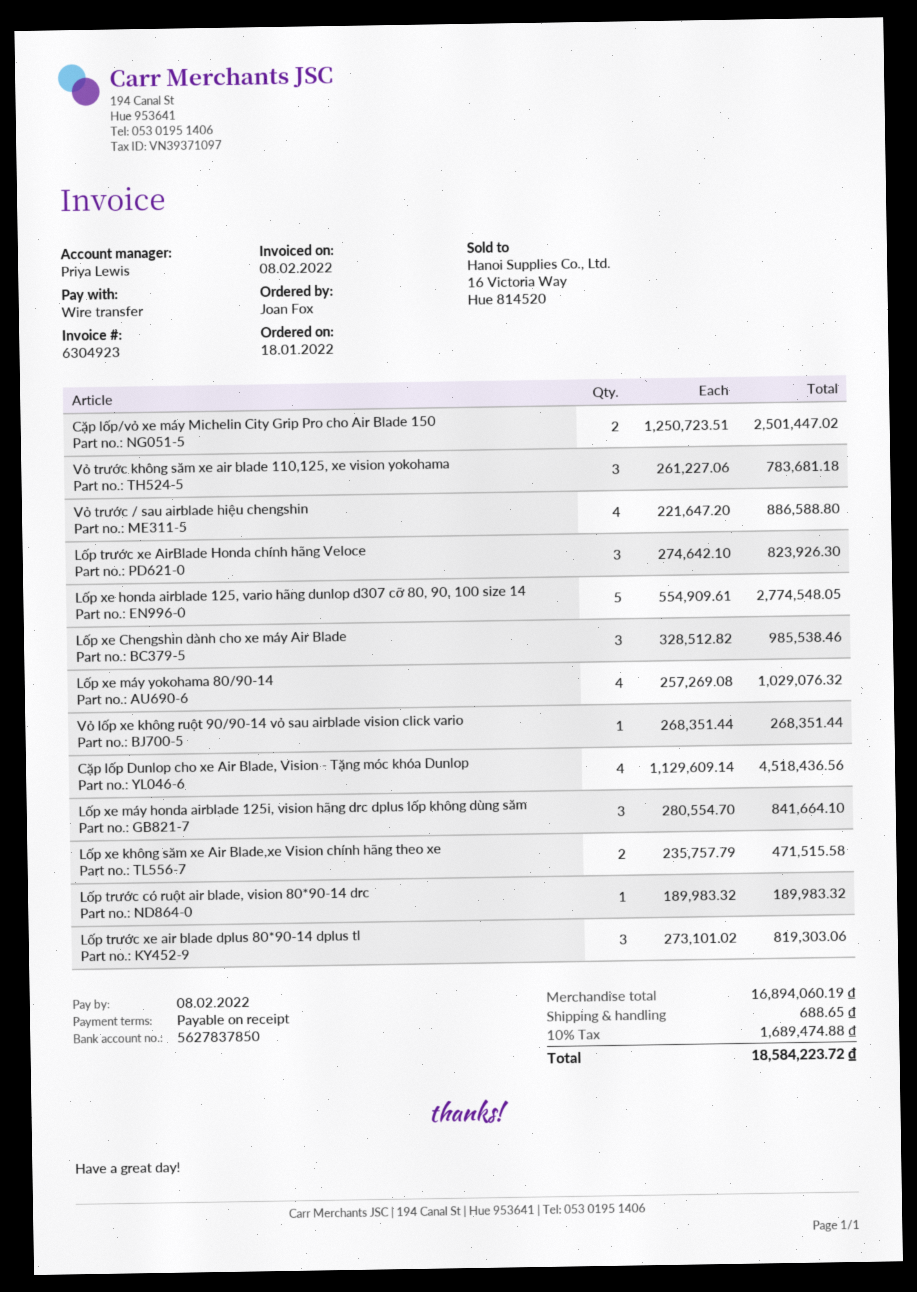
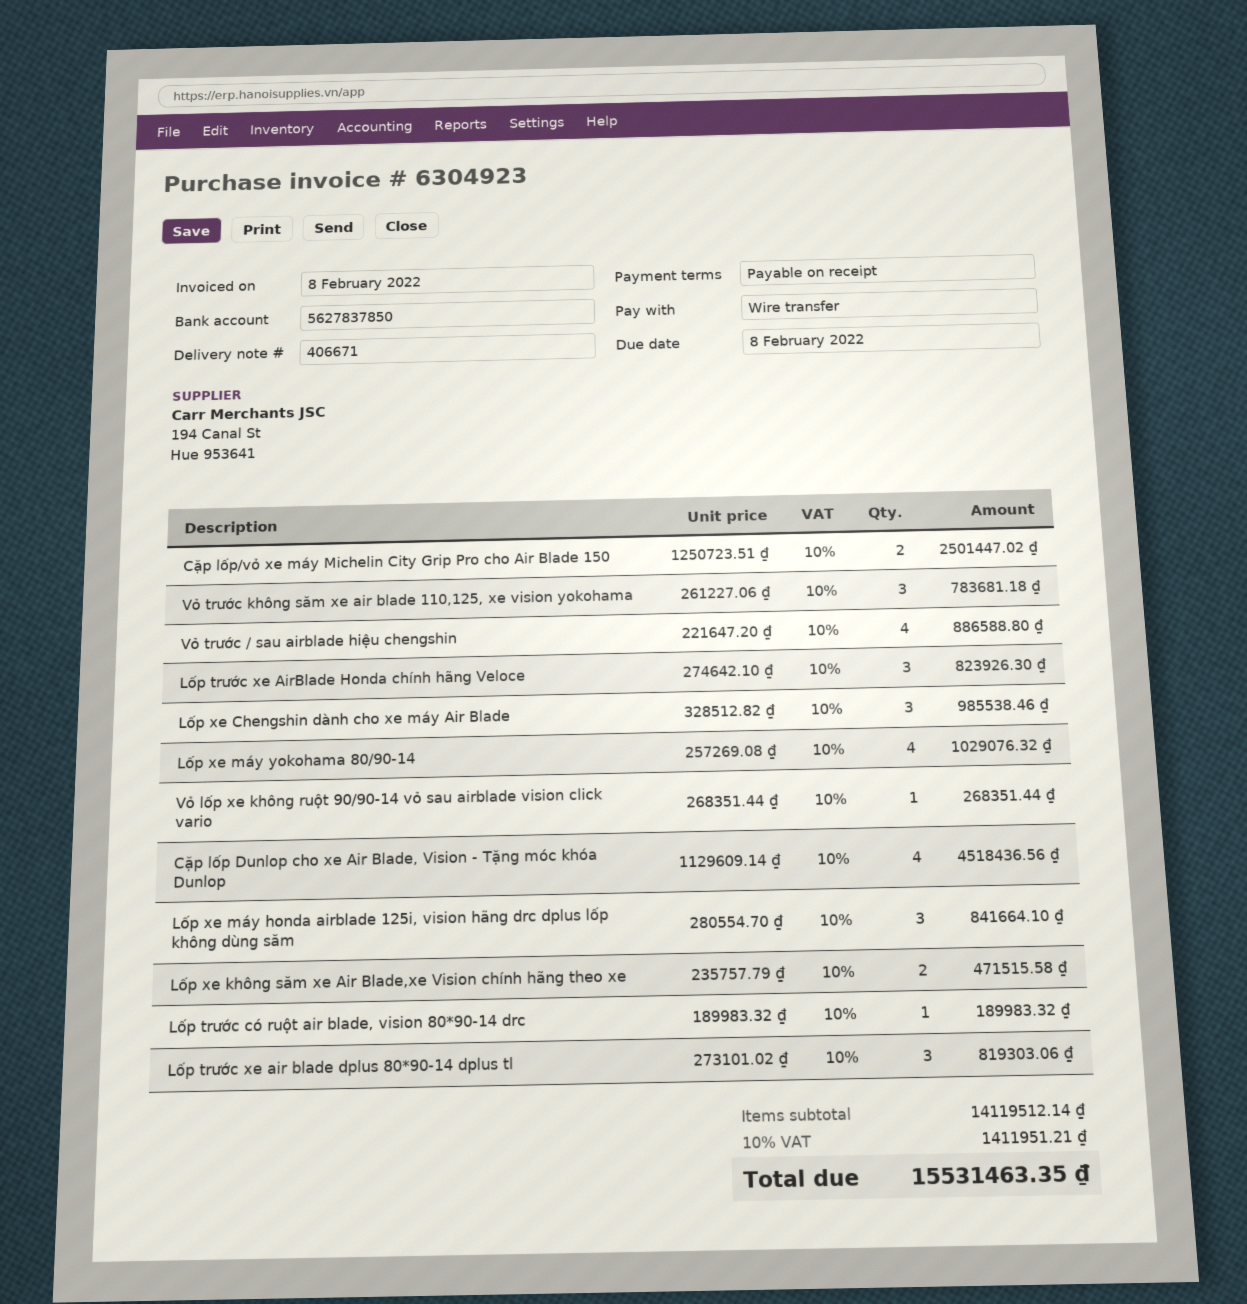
Lốp xe honda airblade 125, vario hãng dunlop d307 cỡ 80, 90, 100 size 14: 5 x 554909.61 = 2774548.05 -> none
subtotal: 16894060.19 -> 14119512.14
shipping: 688.65 -> none
tax: 10% = 1689474.88 -> 10% = 1411951.21
total: 18584223.72 -> 15531463.35

